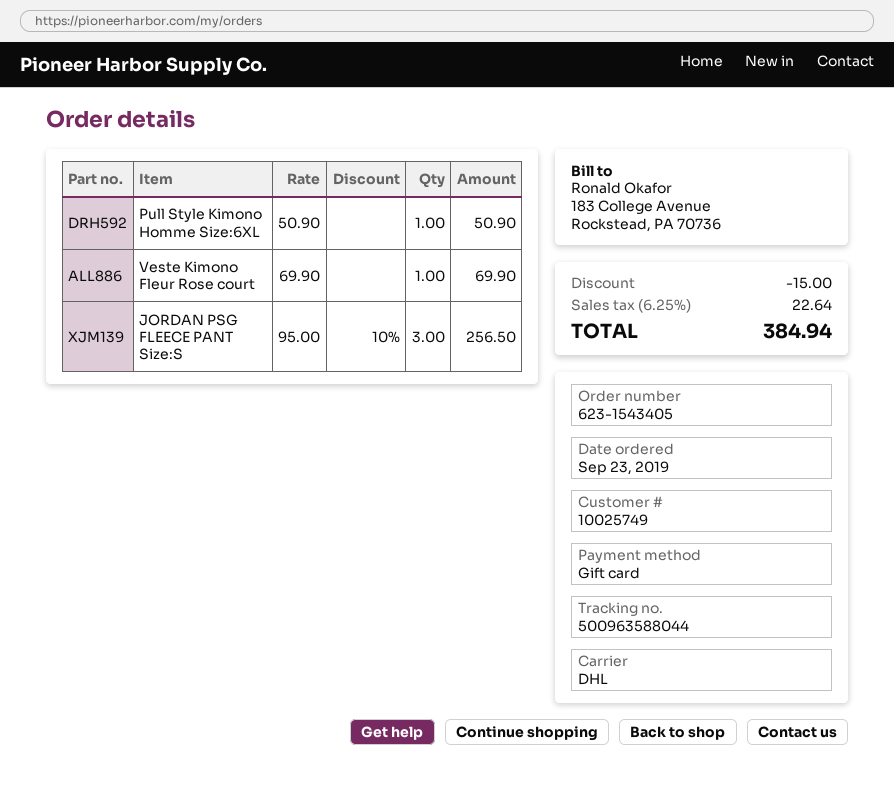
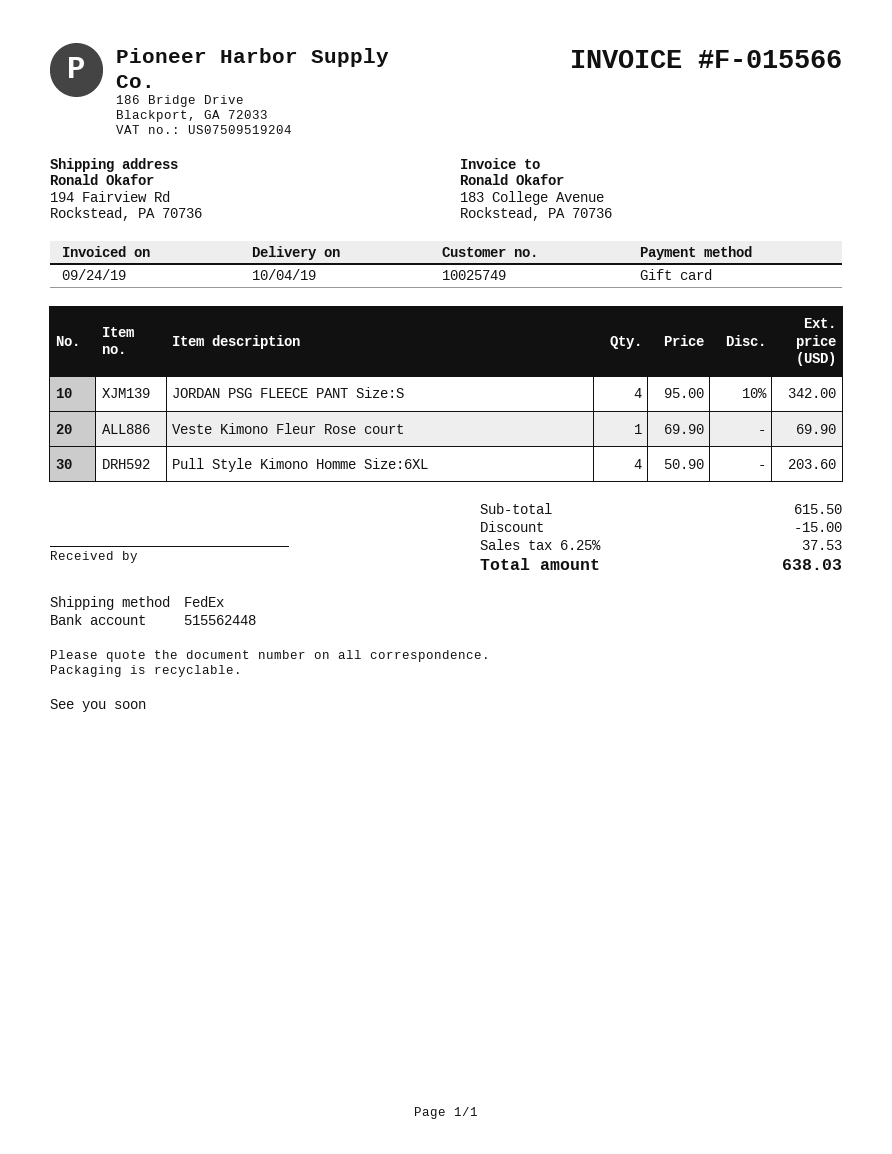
shipping method: DHL -> FedEx
Pull Style Kimono Homme Size:6XL: 1 x 50.90 = 50.90 -> 4 x 50.90 = 203.60
JORDAN PSG FLEECE PANT Size:S: 3 x 95.00 - 10% = 256.50 -> 4 x 95.00 - 10% = 342.00
tax: 6.25% = 22.64 -> 6.25% = 37.53
total: 384.94 -> 638.03

